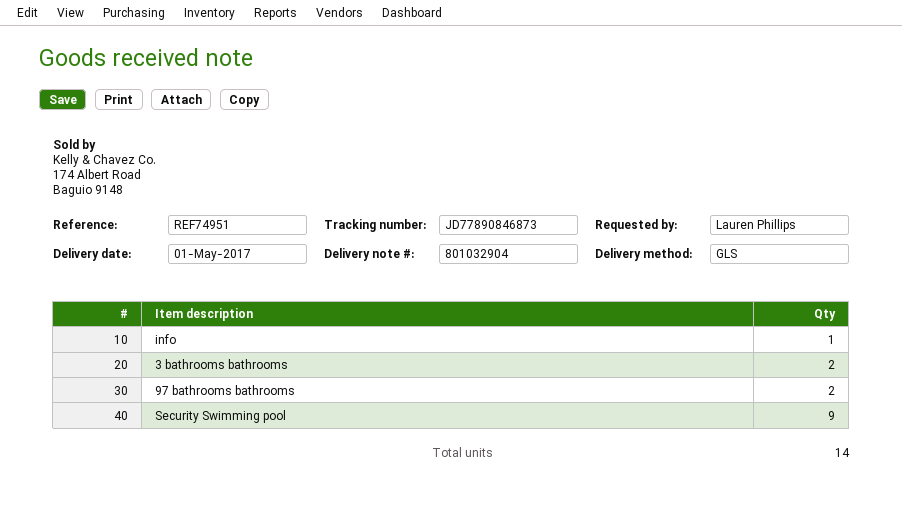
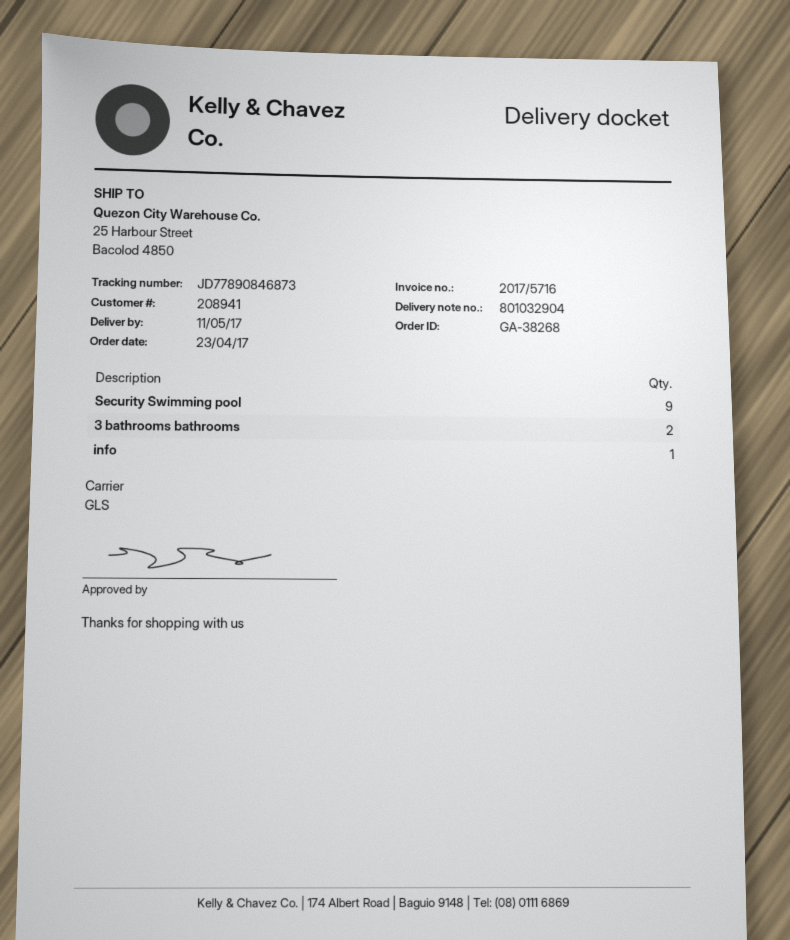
delivery date: 2017-05-01 -> 2017-05-11
97 bathrooms bathrooms: 2 -> none

